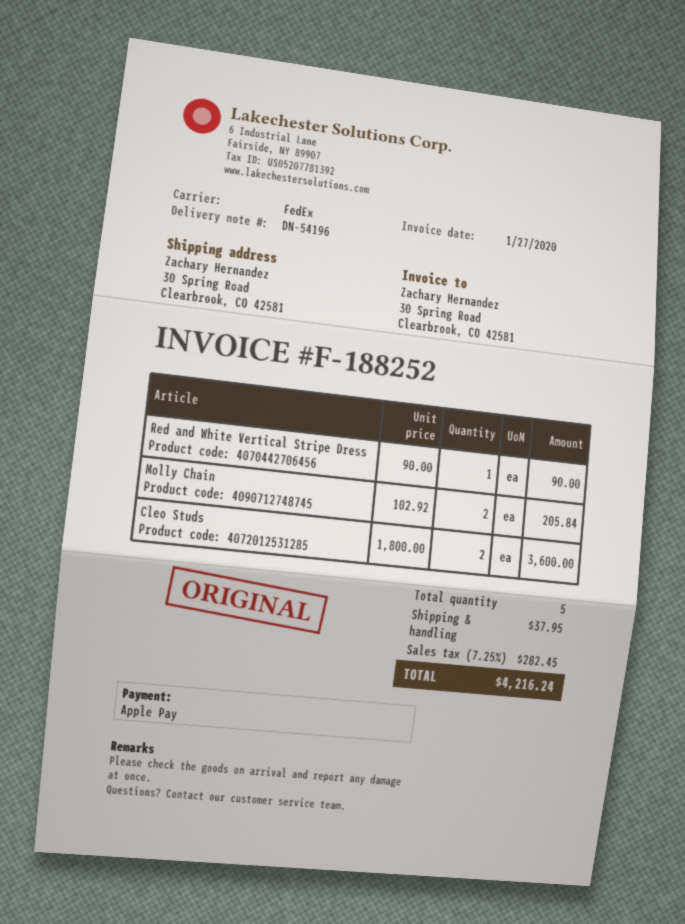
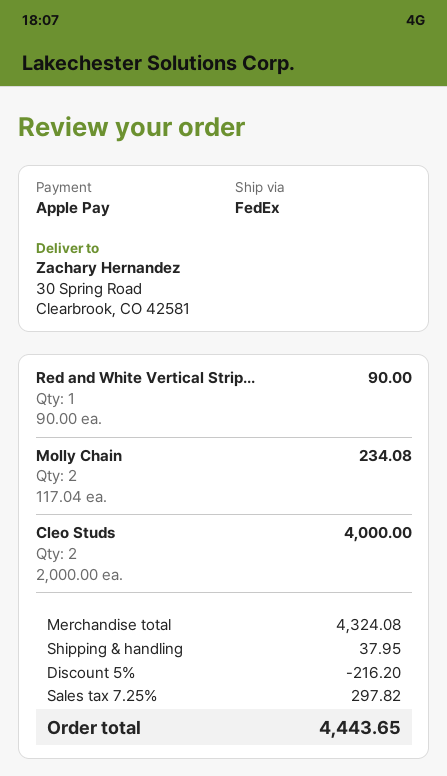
Molly Chain: 2 x 102.92 = 205.84 -> 2 x 117.04 = 234.08
Cleo Studs: 2 x 1800.00 = 3600.00 -> 2 x 2000.00 = 4000.00
discount: none -> 5% = 216.20
tax: 7.25% = 282.45 -> 7.25% = 297.82
total: 4216.24 -> 4443.65

